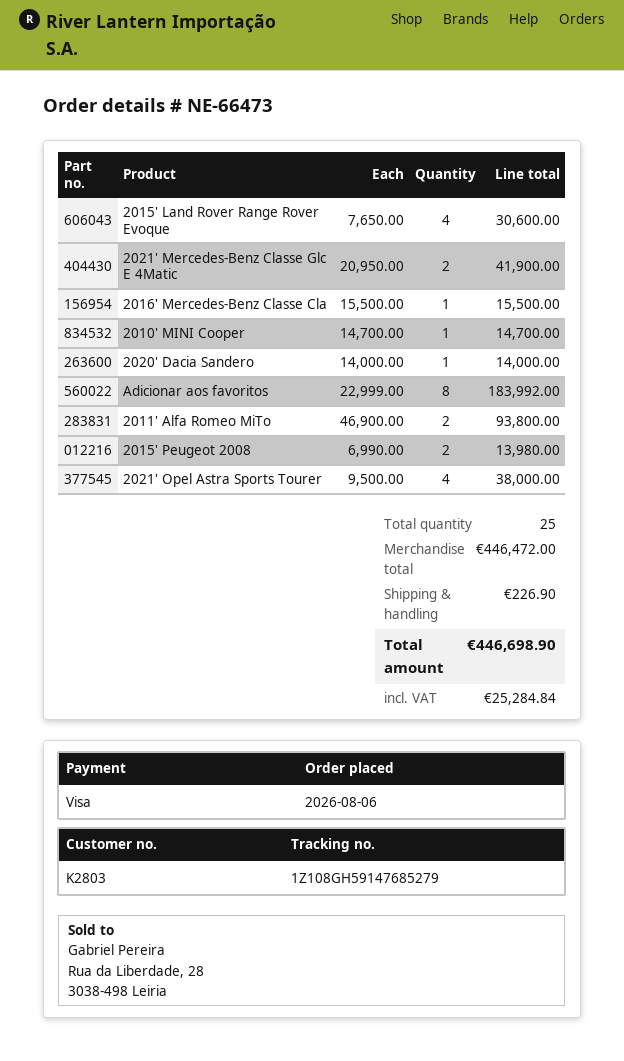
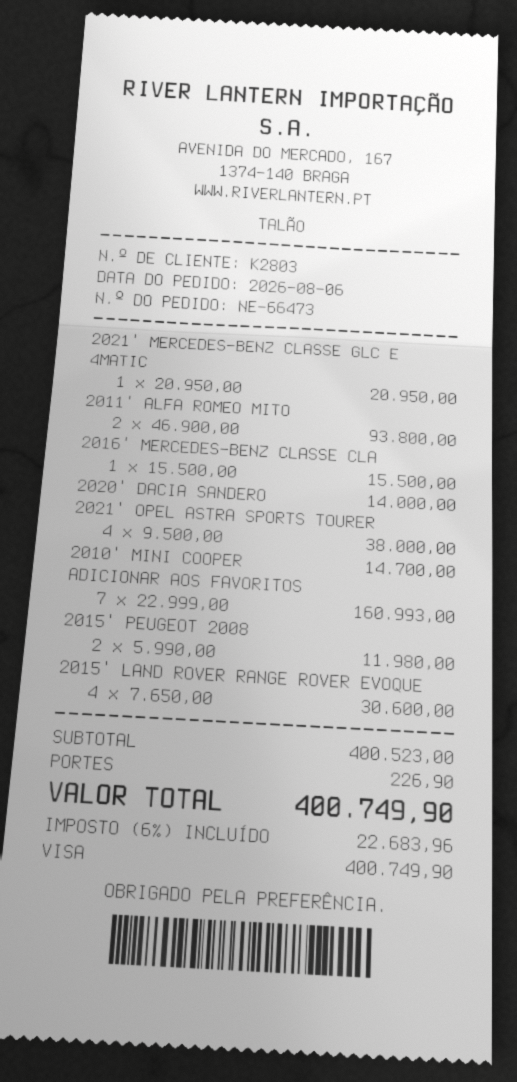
2021' Mercedes-Benz Classe Glc E 4Matic: 2 x 20950.00 = 41900.00 -> 1 x 20950.00 = 20950.00
Adicionar aos favoritos: 8 x 22999.00 = 183992.00 -> 7 x 22999.00 = 160993.00
2015' Peugeot 2008: 2 x 6990.00 = 13980.00 -> 2 x 5990.00 = 11980.00
subtotal: 446472.00 -> 400523.00
tax: 25284.84 -> 22683.96
total: 446698.90 -> 400749.90

